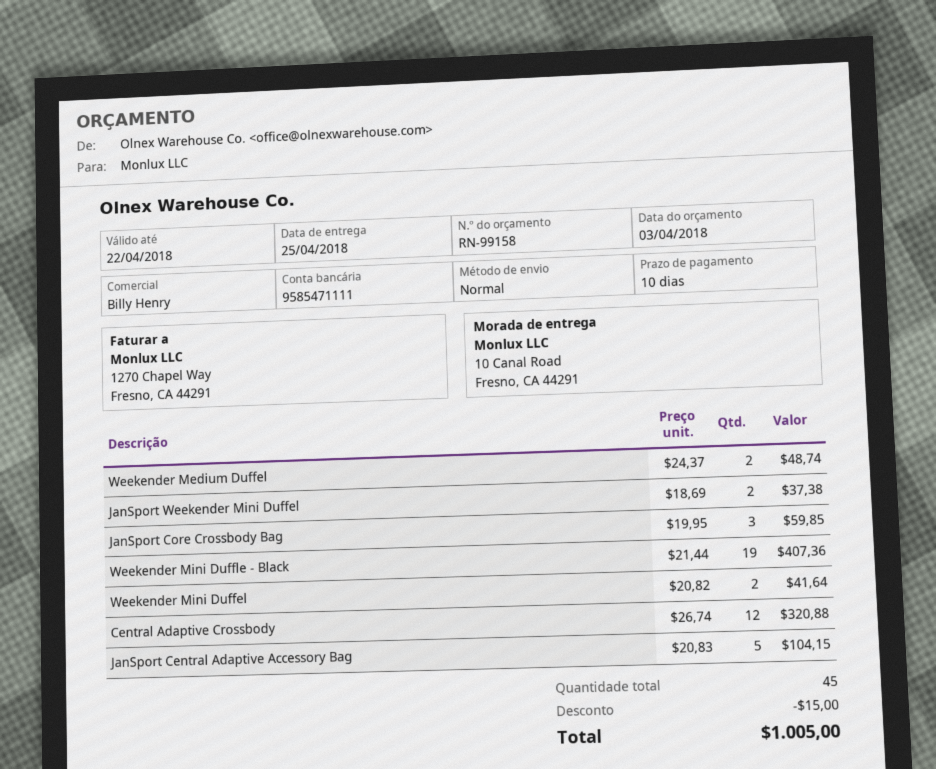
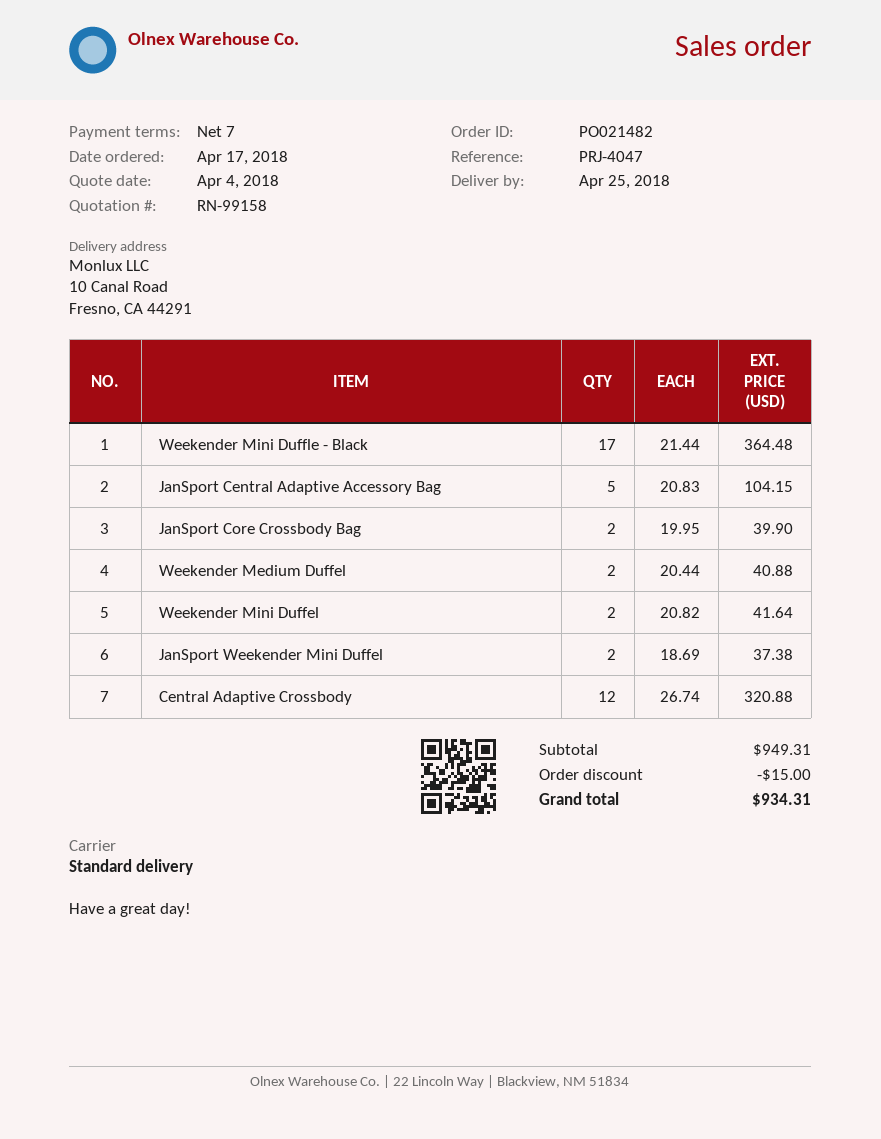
quote date: 2018-04-03 -> 2018-04-04
payment terms: 10 days -> 7 days
Weekender Medium Duffel: 2 x 24.37 = 48.74 -> 2 x 20.44 = 40.88
JanSport Core Crossbody Bag: 3 x 19.95 = 59.85 -> 2 x 19.95 = 39.90
Weekender Mini Duffle - Black: 19 x 21.44 = 407.36 -> 17 x 21.44 = 364.48
total: 1005.00 -> 934.31

